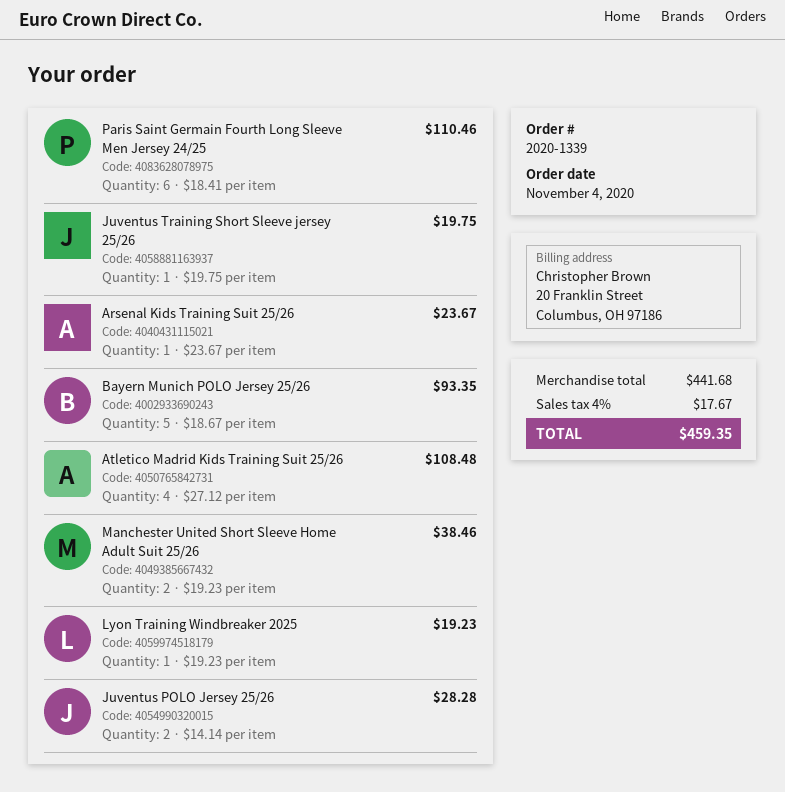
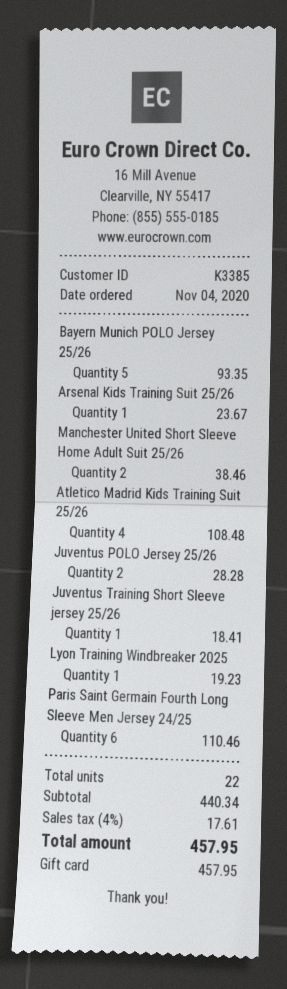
Juventus Training Short Sleeve jersey 25/26: 1 for 19.75 -> 1 for 18.41
subtotal: 441.68 -> 440.34
tax: 4% = 17.67 -> 4% = 17.61
total: 459.35 -> 457.95

